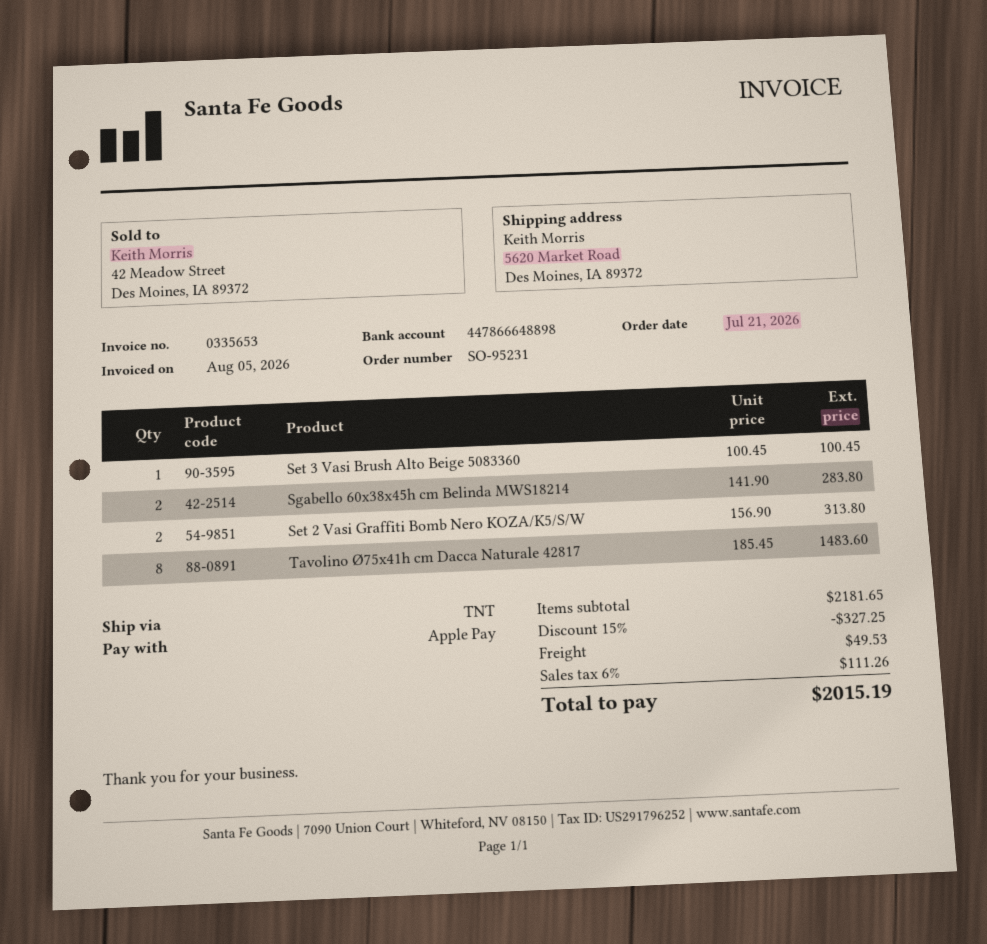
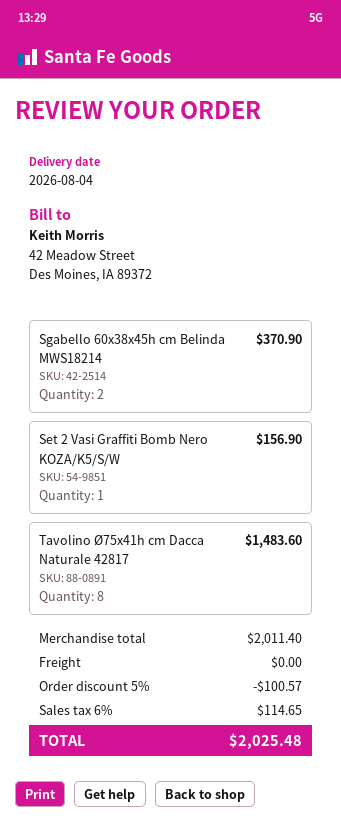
Set 3 Vasi Brush Alto Beige 5083360: 1 for 100.45 -> none
Sgabello 60x38x45h cm Belinda MWS18214: 2 for 283.80 -> 2 for 370.90
Set 2 Vasi Graffiti Bomb Nero KOZA/K5/S/W: 2 for 313.80 -> 1 for 156.90
subtotal: 2181.65 -> 2011.40
discount: 15% = 327.25 -> 5% = 100.57
shipping: 49.53 -> 0.00
tax: 6% = 111.26 -> 6% = 114.65
total: 2015.19 -> 2025.48

